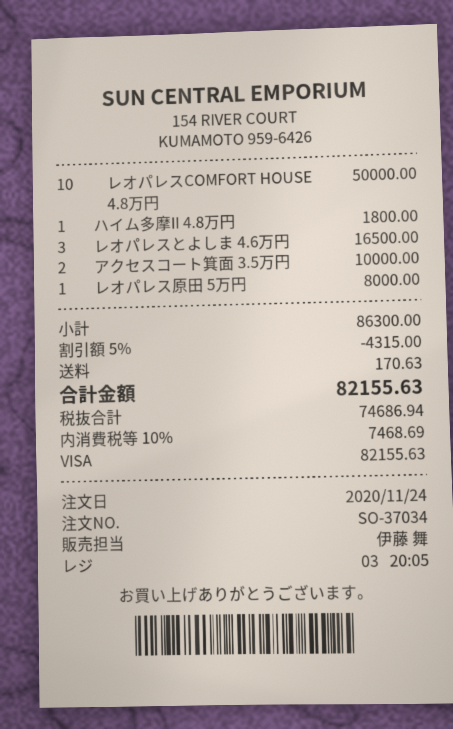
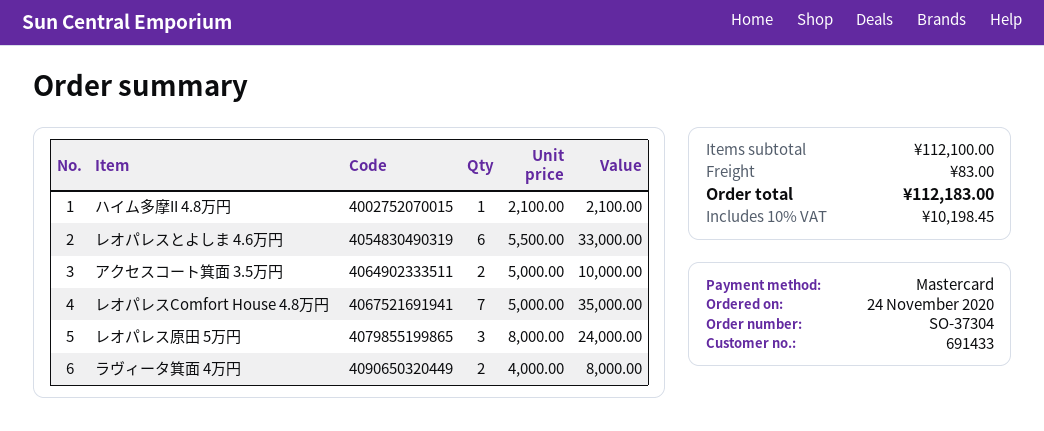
order number: SO-37034 -> SO-37304
payment method: Visa -> Mastercard
レオパレスCOMFORT HOUSE 4.8万円: 10 for 50000.00 -> 7 for 35000.00
ハイム多摩II 4.8万円: 1 for 1800.00 -> 1 for 2100.00
レオパレスとよしま 4.6万円: 3 for 16500.00 -> 6 for 33000.00
レオパレス原田 5万円: 1 for 8000.00 -> 3 for 24000.00
ラヴィータ箕面 4万円: none -> 2 for 8000.00
subtotal: 86300.00 -> 112100.00
discount: 5% = 4315.00 -> none
shipping: 170.63 -> 83.00
tax: 10% = 7468.69 -> 10% = 10198.45
total: 82155.63 -> 112183.00

